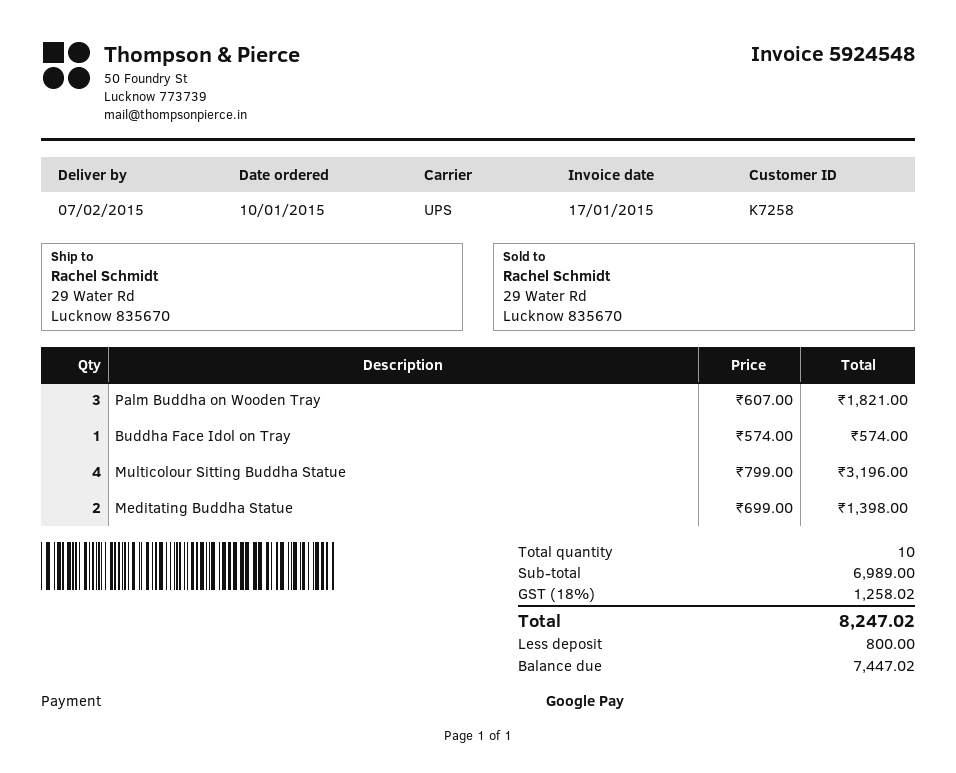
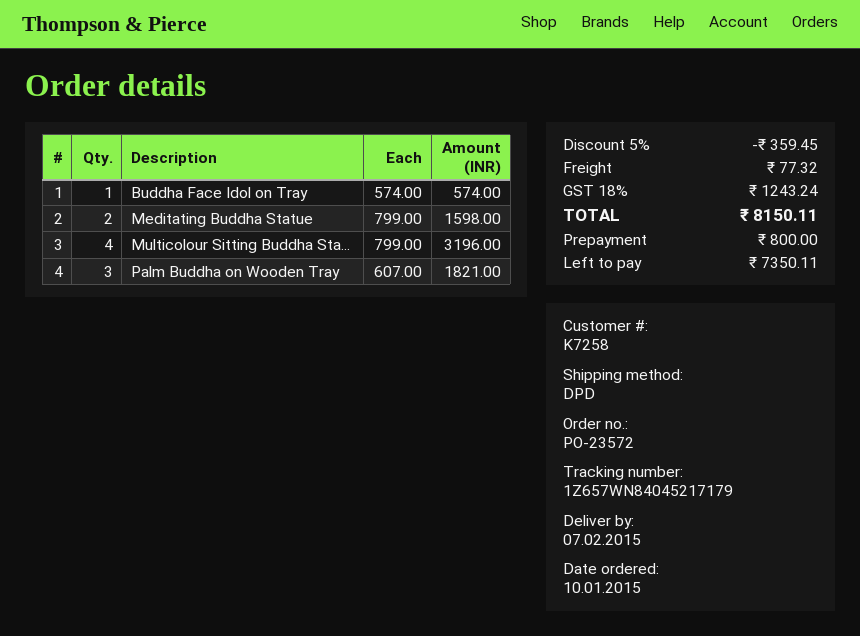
shipping method: UPS -> DPD
Meditating Buddha Statue: 2 x 699.00 = 1398.00 -> 2 x 799.00 = 1598.00
discount: none -> 5% = 359.45
shipping: none -> 77.32
tax: 18% = 1258.02 -> 18% = 1243.24
total: 8247.02 -> 8150.11
balance: 7447.02 -> 7350.11

